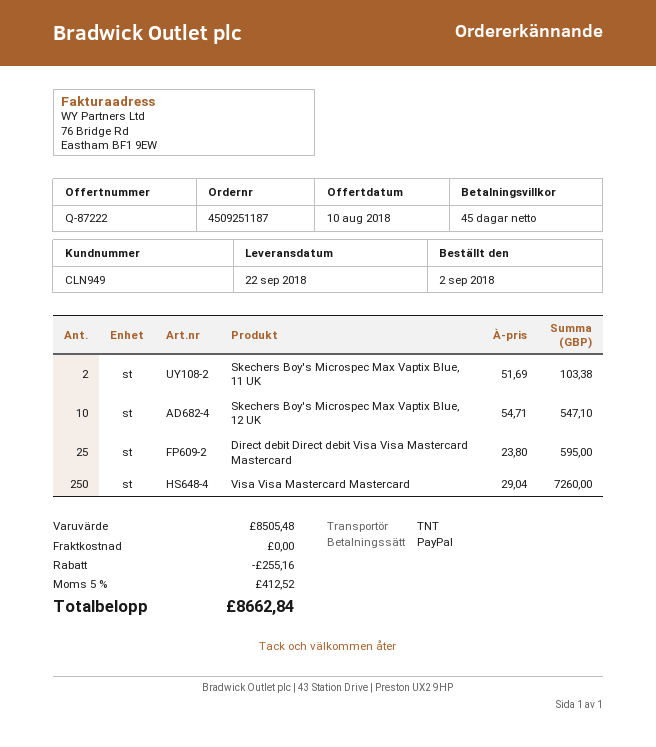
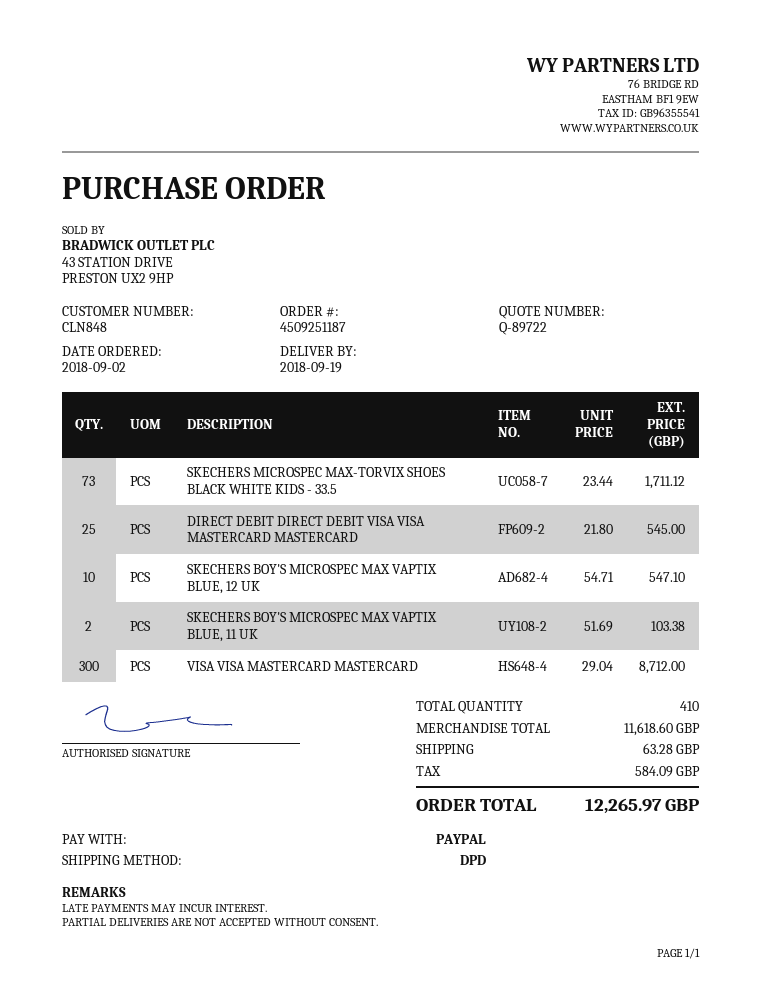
quote number: Q-87222 -> Q-89722
delivery date: 2018-09-22 -> 2018-09-19
customer number: CLN949 -> CLN848
shipping method: TNT -> DPD
Direct debit Direct debit Visa Visa Mastercard Mastercard: 25 x 23.80 = 595.00 -> 25 x 21.80 = 545.00
Visa Visa Mastercard Mastercard: 250 x 29.04 = 7260.00 -> 300 x 29.04 = 8712.00
SKECHERS MICROSPEC MAX-TORVIX SHOES BLACK WHITE KIDS - 33.5: none -> 73 x 23.44 = 1711.12
subtotal: 8505.48 -> 11618.60
discount: 255.16 -> none
shipping: 0.00 -> 63.28
tax: 412.52 -> 584.09
total: 8662.84 -> 12265.97

